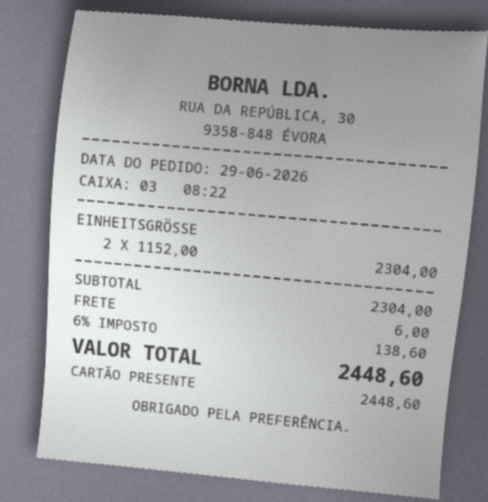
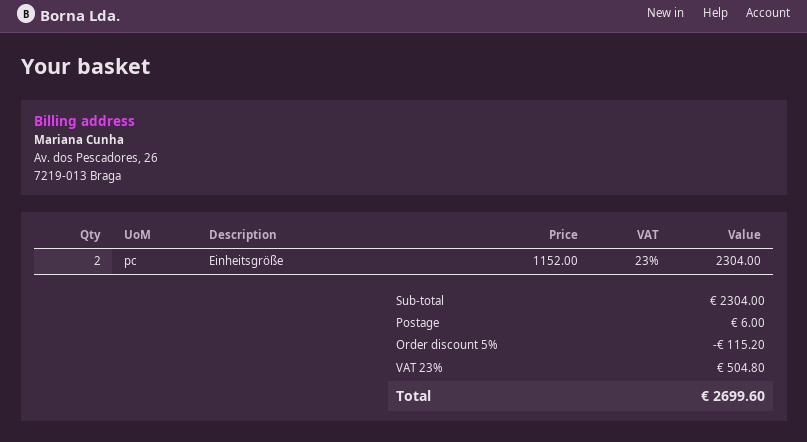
discount: none -> 5% = 115.20
tax: 6% = 138.60 -> 23% = 504.80
total: 2448.60 -> 2699.60

